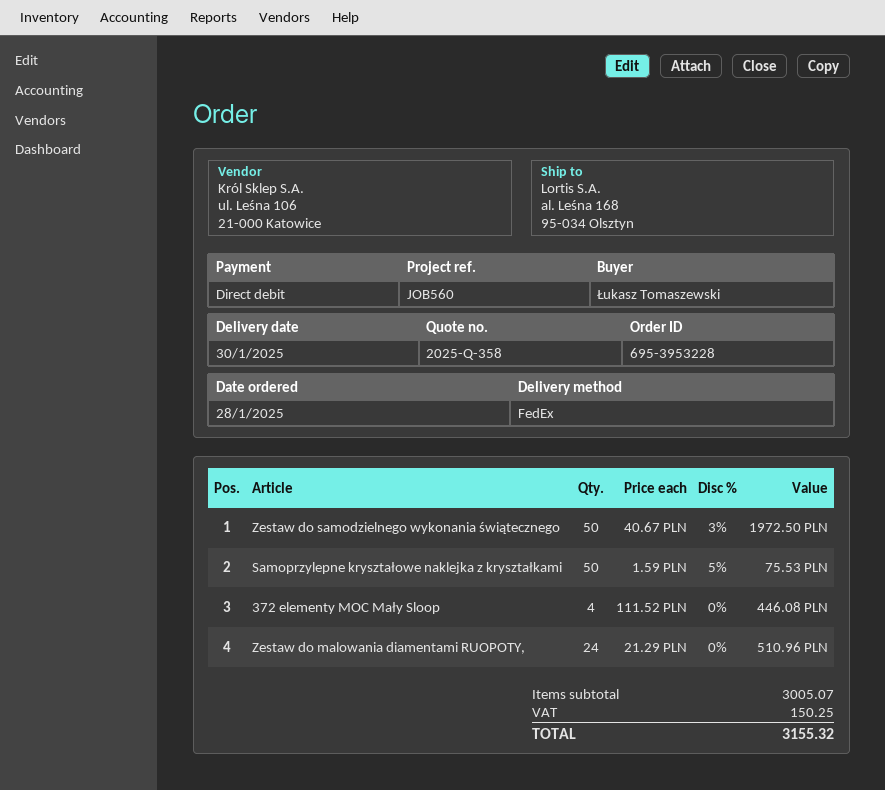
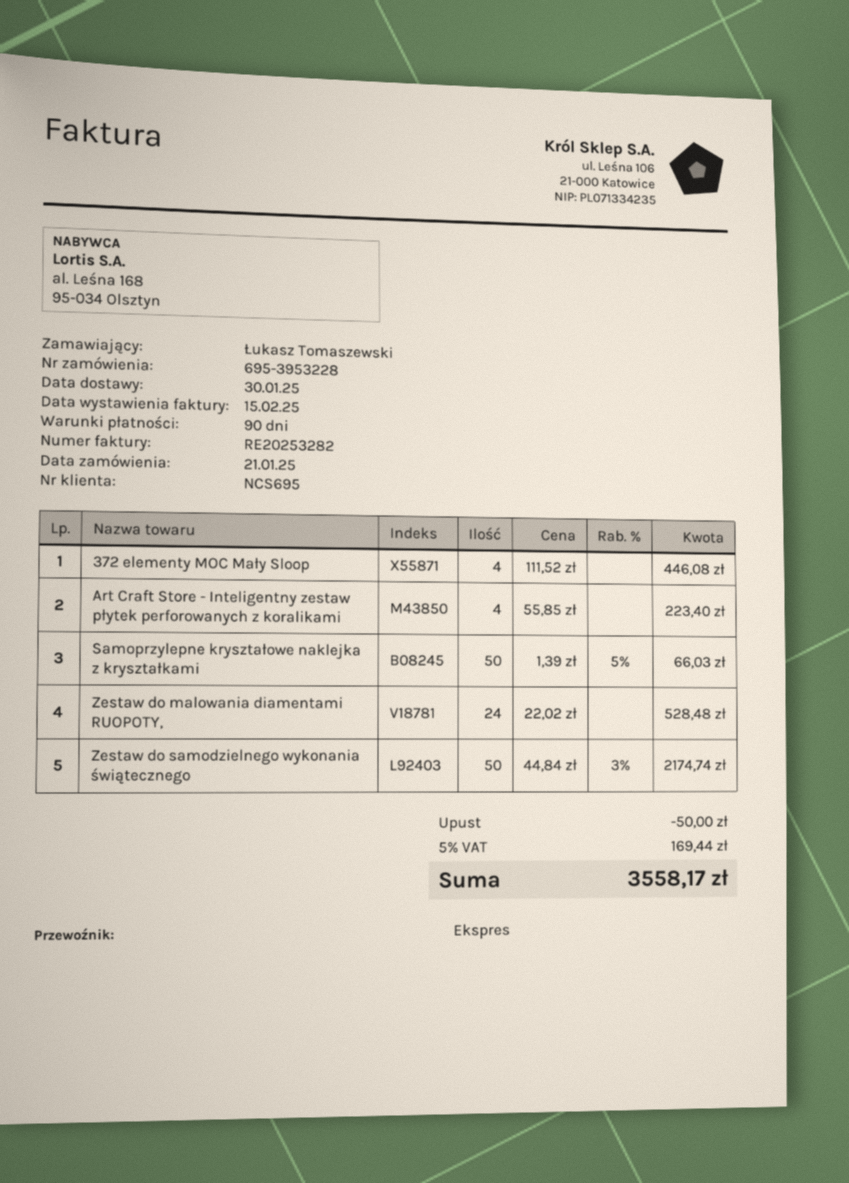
order date: 2025-01-28 -> 2025-01-21
shipping method: FedEx -> express
Zestaw do samodzielnego wykonania świątecznego: 50 x 40.67 - 3% = 1972.50 -> 50 x 44.84 - 3% = 2174.74
Samoprzylepne kryształowe naklejka z kryształkami: 50 x 1.59 - 5% = 75.53 -> 50 x 1.39 - 5% = 66.03
Zestaw do malowania diamentami RUOPOTY,: 24 x 21.29 = 510.96 -> 24 x 22.02 = 528.48
Art Craft Store - Inteligentny zestaw płytek perforowanych z koralikami: none -> 4 x 55.85 = 223.40
discount: none -> 50.00
tax: 150.25 -> 169.44
total: 3155.32 -> 3558.17

